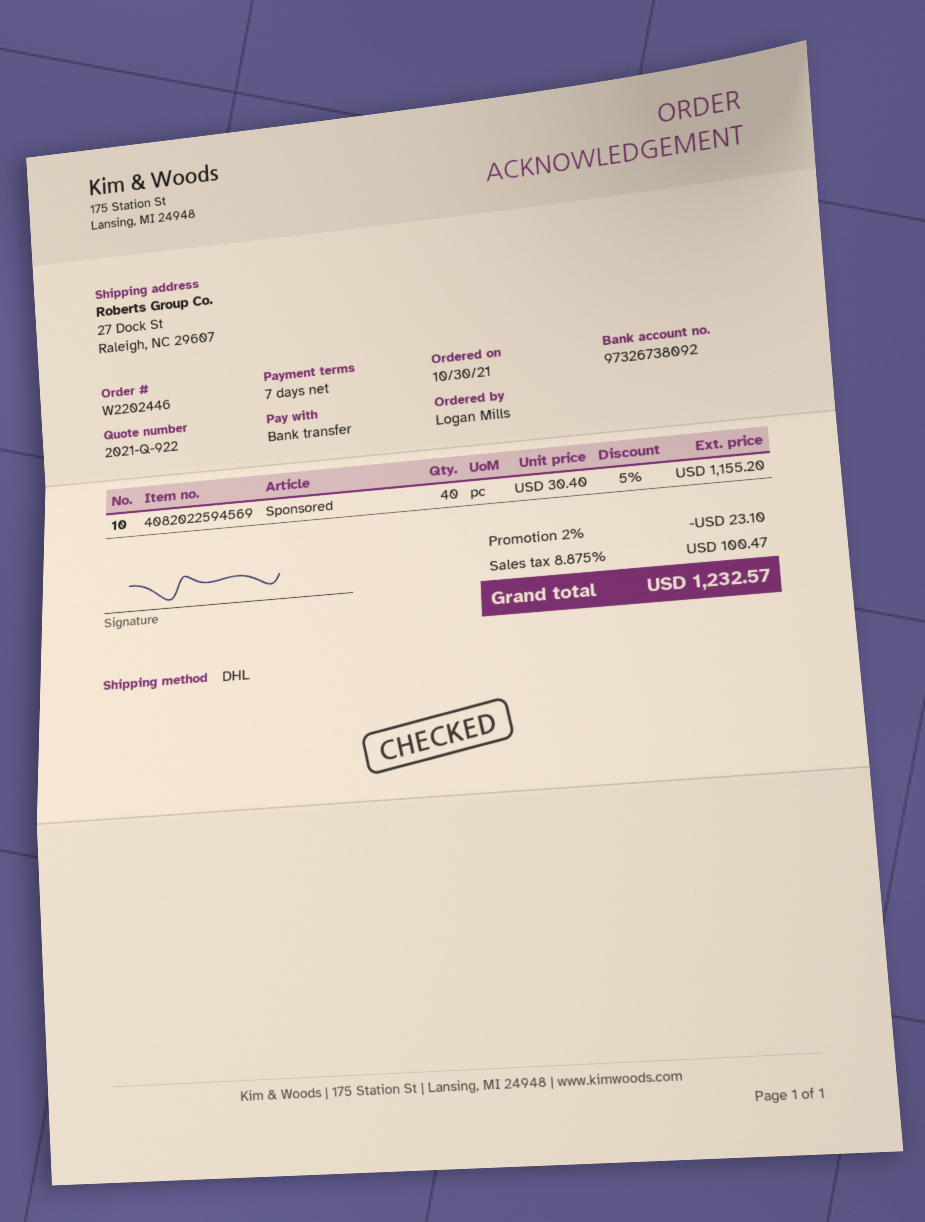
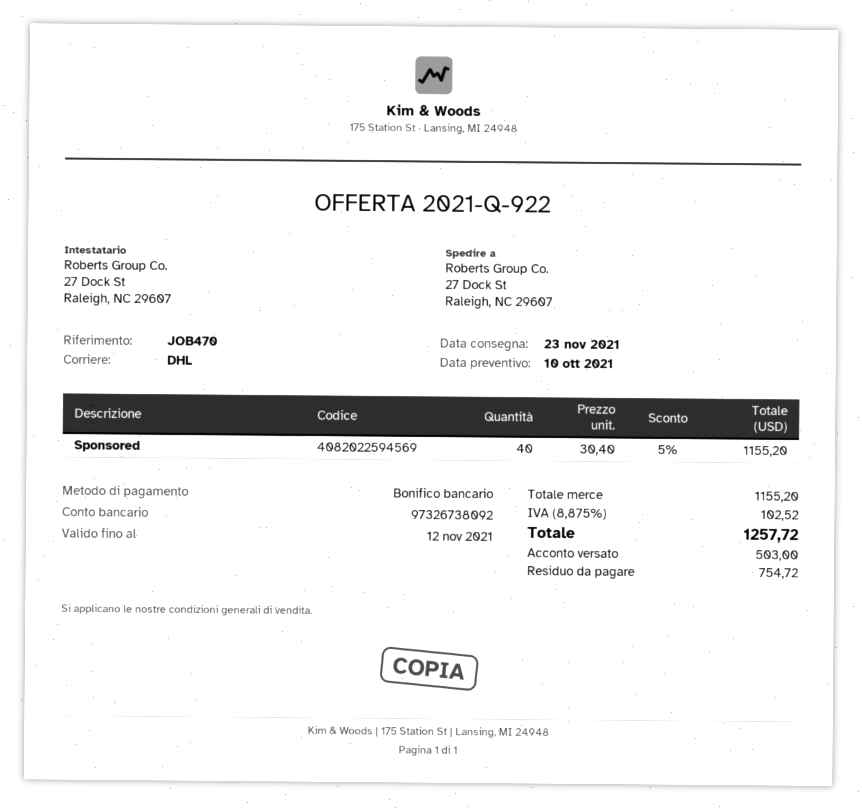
discount: 2% = 23.10 -> none
tax: 8.875% = 100.47 -> 8.875% = 102.52
total: 1232.57 -> 1257.72

